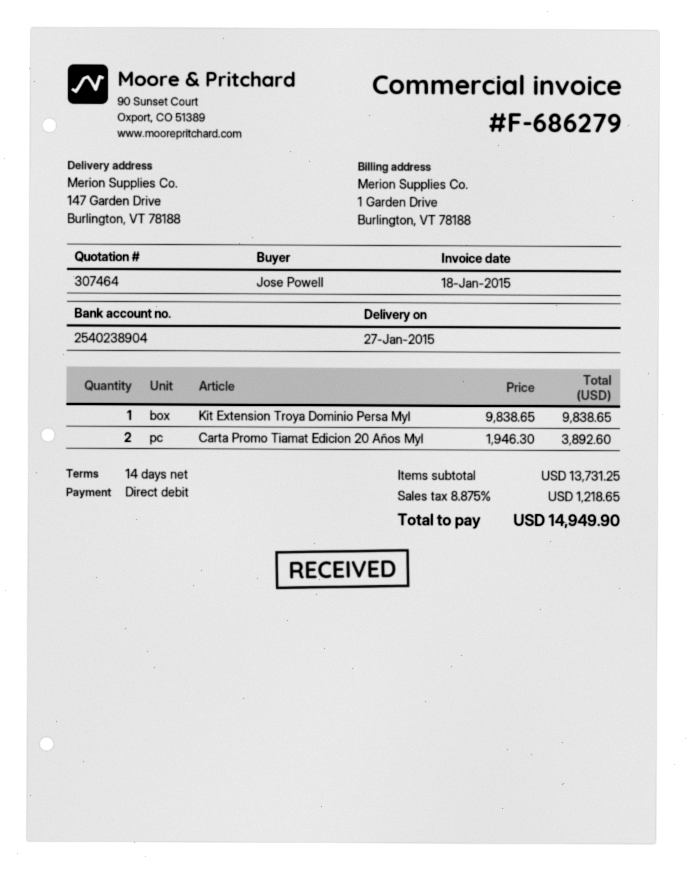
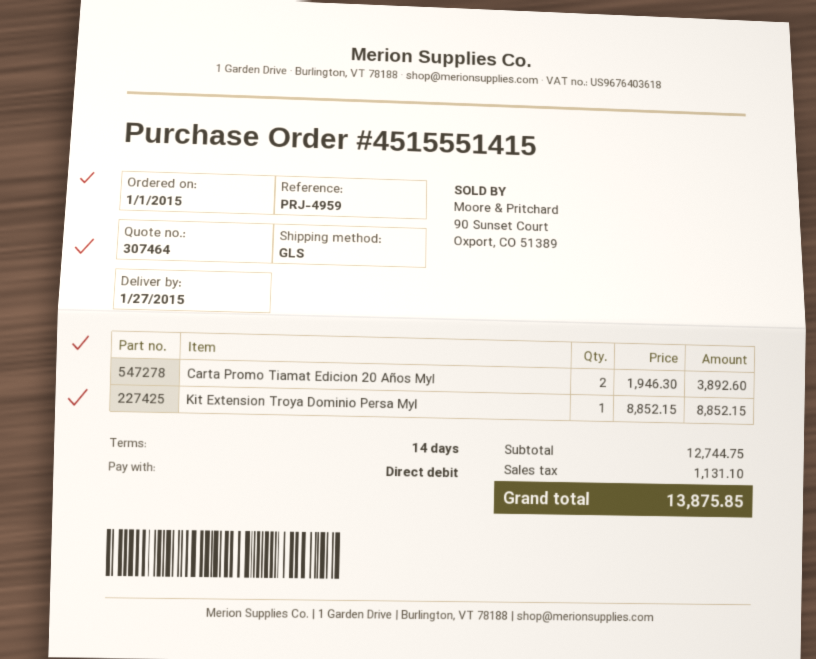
Kit Extension Troya Dominio Persa Myl: 1 x 9838.65 = 9838.65 -> 1 x 8852.15 = 8852.15
subtotal: 13731.25 -> 12744.75
tax: 1218.65 -> 1131.10
total: 14949.90 -> 13875.85

